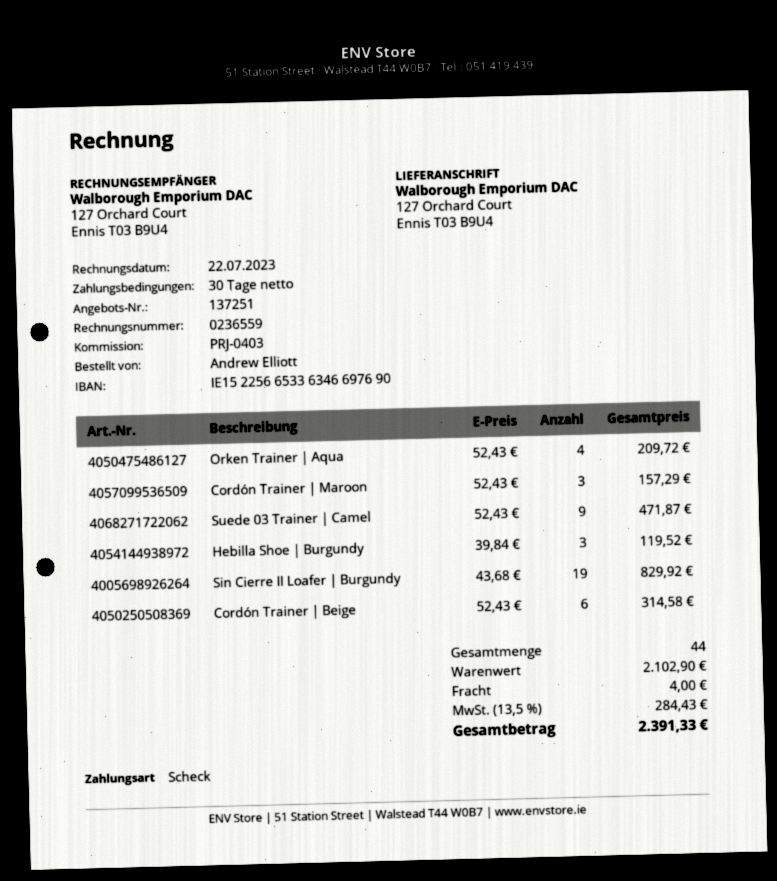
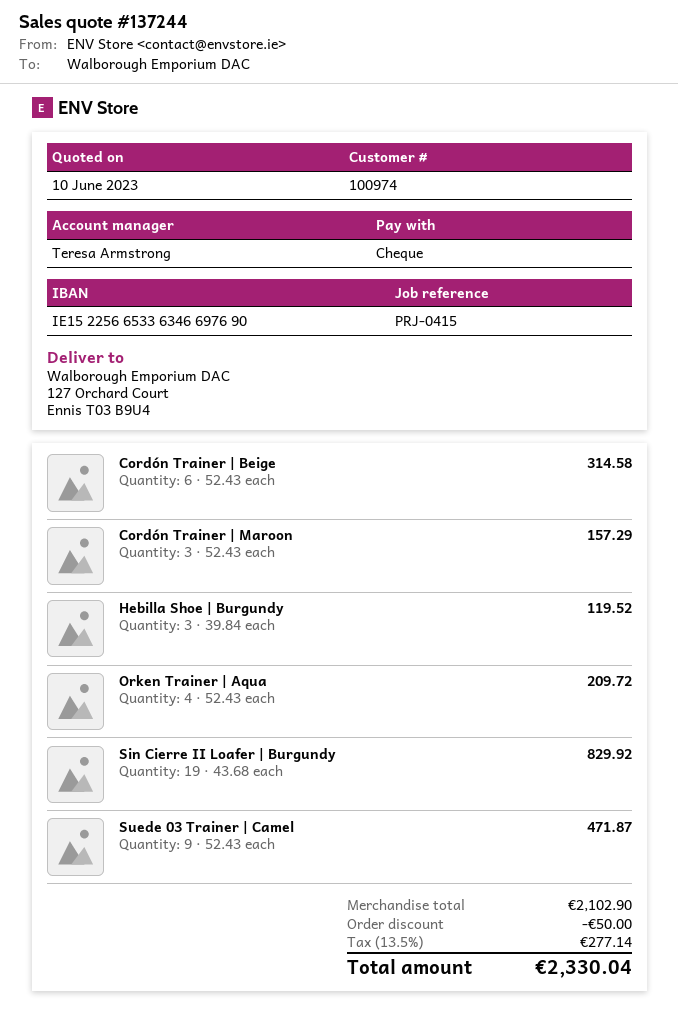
quote number: 137251 -> 137244
reference: PRJ-0403 -> PRJ-0415
discount: none -> 50.00
shipping: 4.00 -> none
tax: 13.5% = 284.43 -> 13.5% = 277.14
total: 2391.33 -> 2330.04

